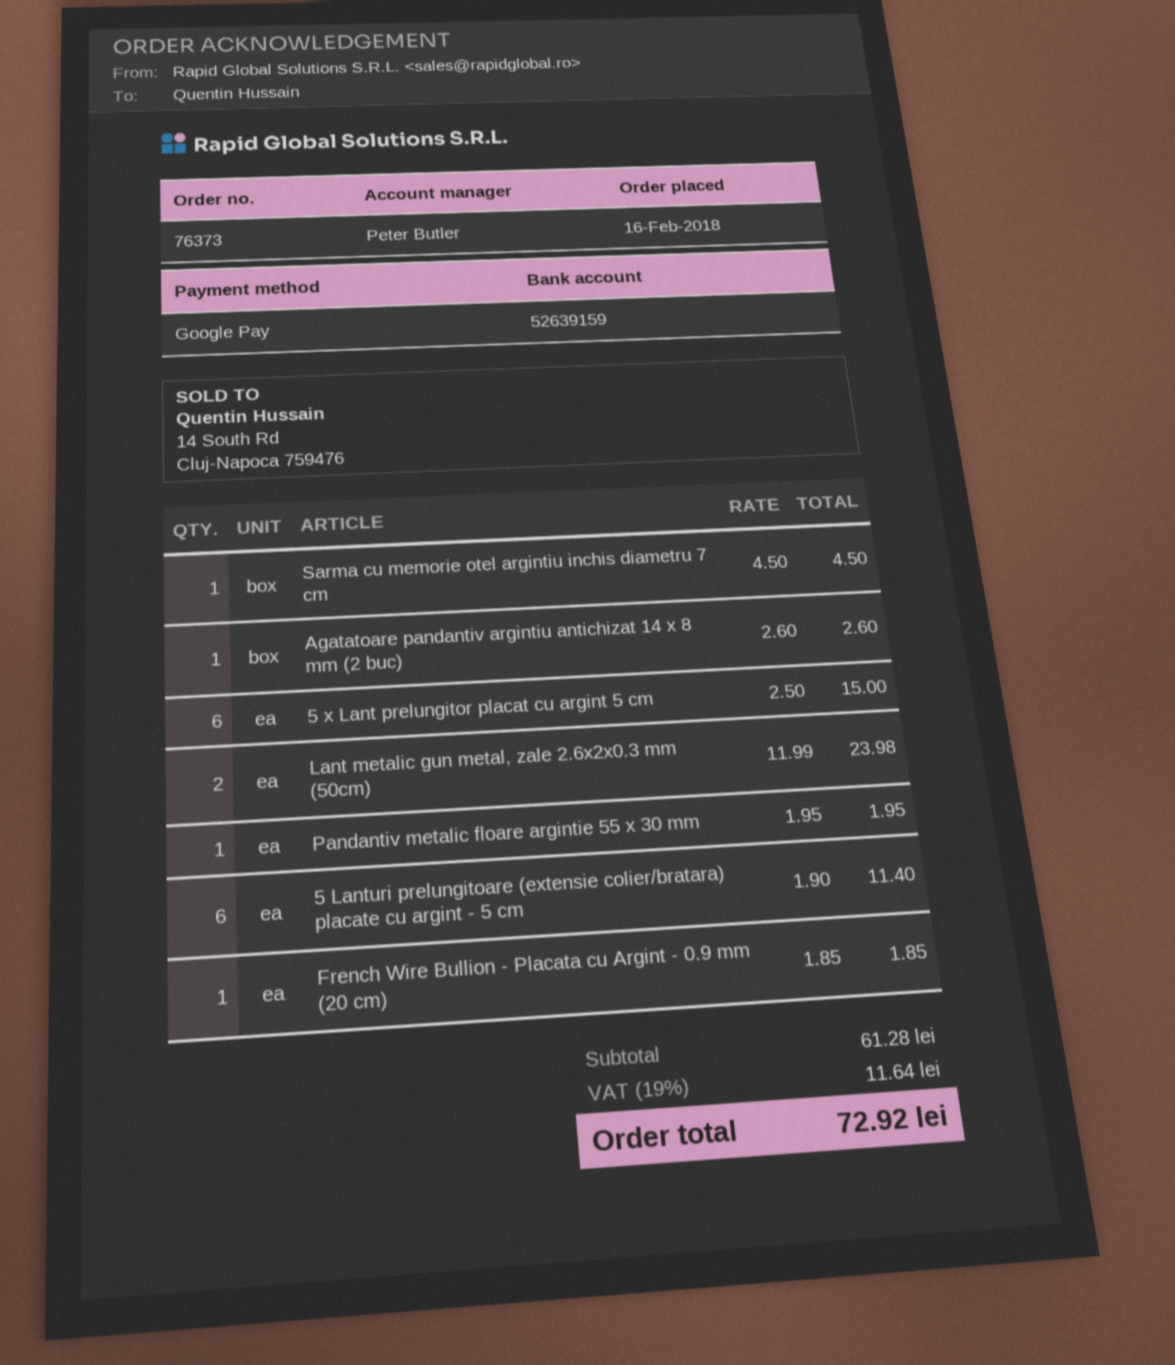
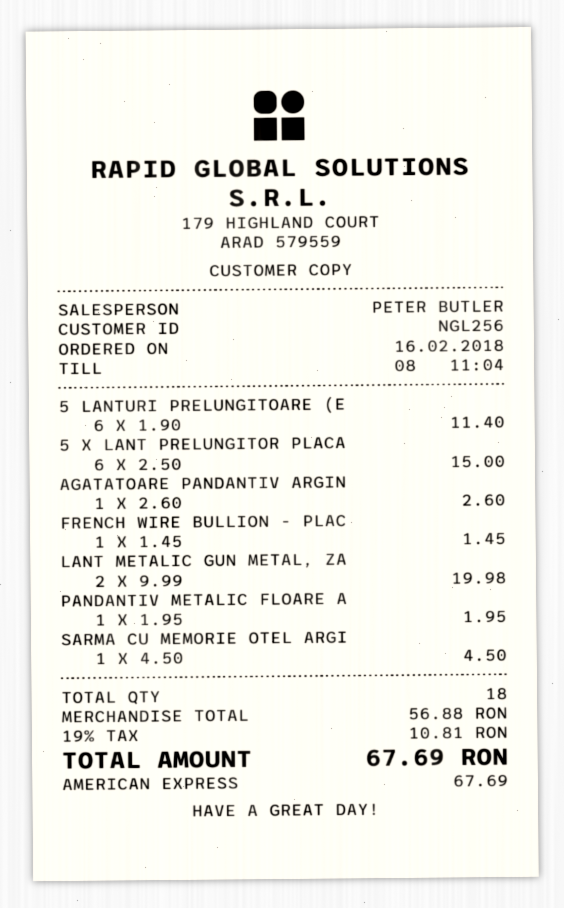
payment method: Google Pay -> American Express
Lant metalic gun metal, zale 2.6x2x0.3 mm (50cm): 2 x 11.99 = 23.98 -> 2 x 9.99 = 19.98
French Wire Bullion - Placata cu Argint - 0.9 mm (20 cm): 1 x 1.85 = 1.85 -> 1 x 1.45 = 1.45
subtotal: 61.28 -> 56.88
tax: 19% = 11.64 -> 19% = 10.81
total: 72.92 -> 67.69

